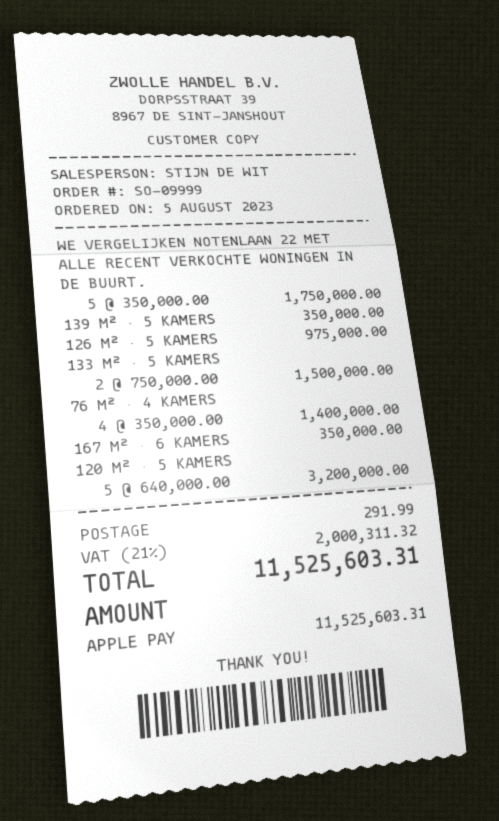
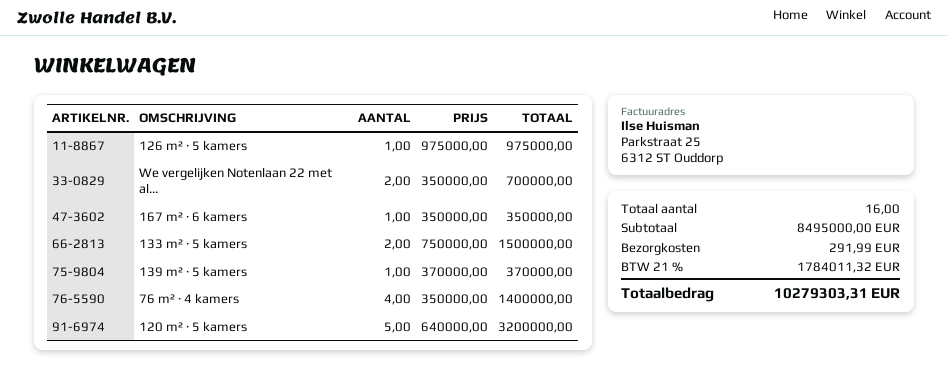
WE VERGELIJKEN NOTENLAAN 22 MET ALLE RECENT VERKOCHTE WONINGEN IN DE BUURT.: 5 x 350000.00 = 1750000.00 -> 2 x 350000.00 = 700000.00
139 M² · 5 KAMERS: 1 x 350000.00 = 350000.00 -> 1 x 370000.00 = 370000.00
tax: 21% = 2000311.32 -> 21% = 1784011.32
total: 11525603.31 -> 10279303.31

